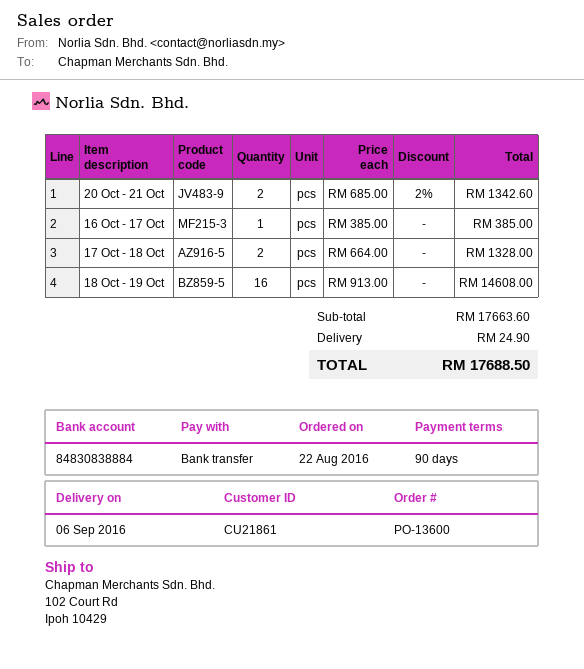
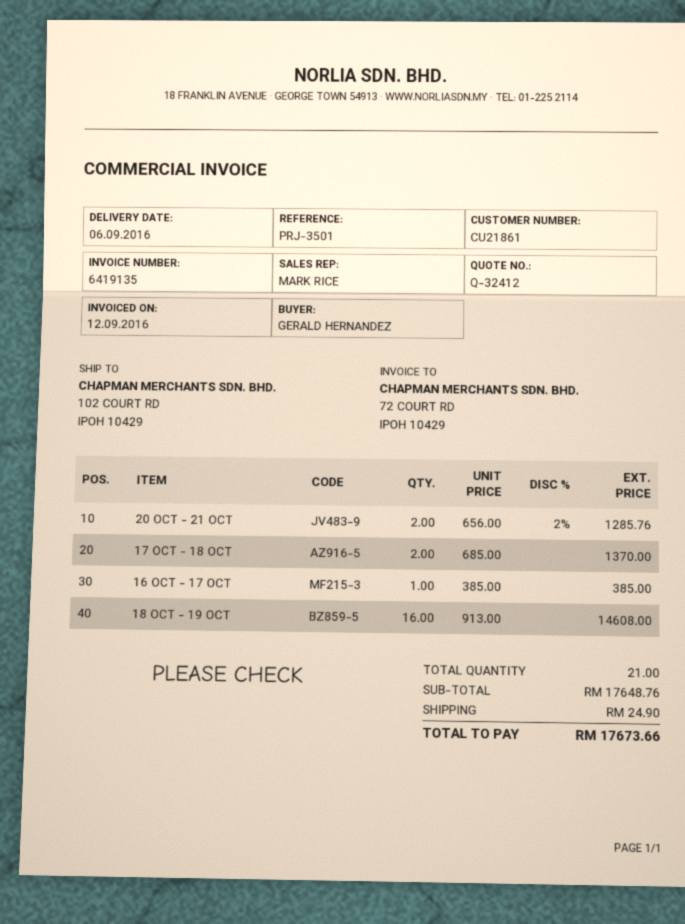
20 Oct - 21 Oct: 2 x 685.00 - 2% = 1342.60 -> 2 x 656.00 - 2% = 1285.76
17 Oct - 18 Oct: 2 x 664.00 = 1328.00 -> 2 x 685.00 = 1370.00
subtotal: 17663.60 -> 17648.76
total: 17688.50 -> 17673.66

